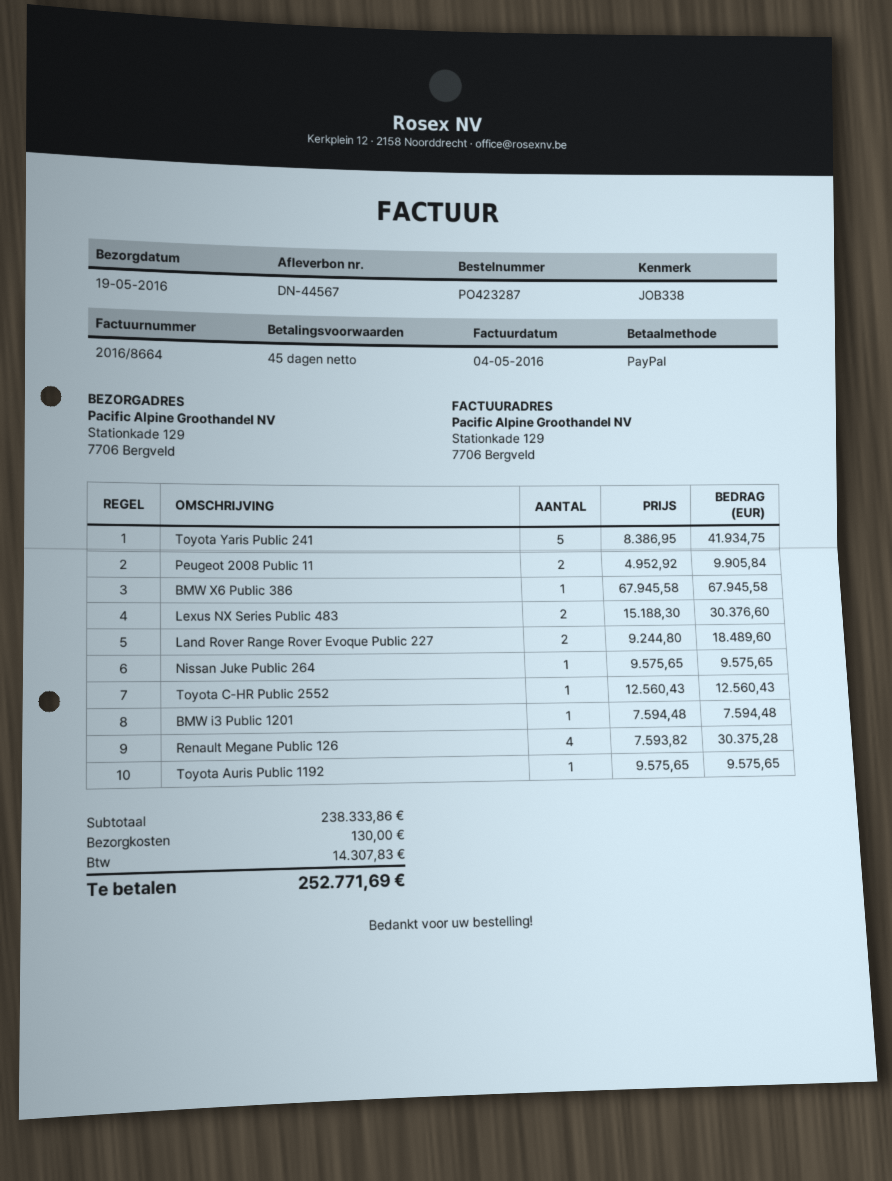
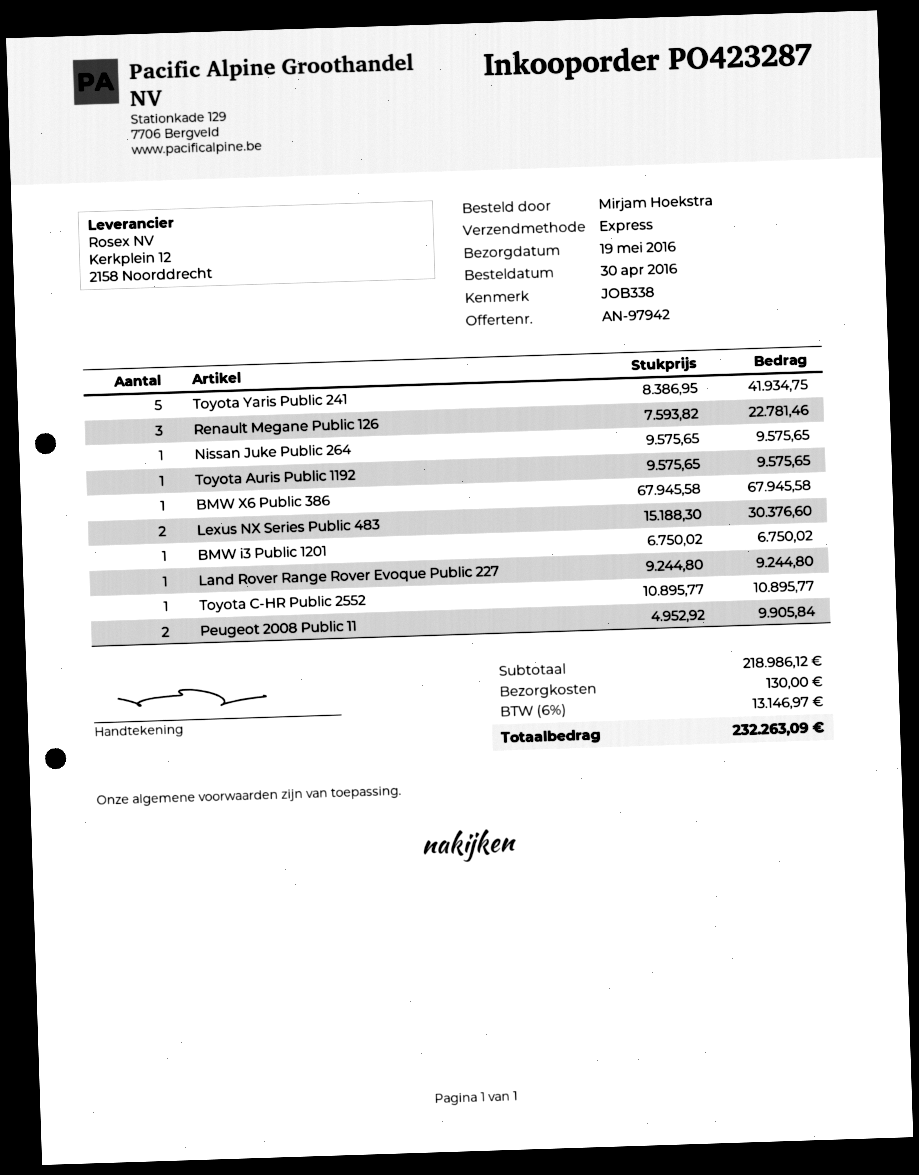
Land Rover Range Rover Evoque Public 227: 2 x 9244.80 = 18489.60 -> 1 x 9244.80 = 9244.80
Toyota C-HR Public 2552: 1 x 12560.43 = 12560.43 -> 1 x 10895.77 = 10895.77
BMW i3 Public 1201: 1 x 7594.48 = 7594.48 -> 1 x 6750.02 = 6750.02
Renault Megane Public 126: 4 x 7593.82 = 30375.28 -> 3 x 7593.82 = 22781.46
subtotal: 238333.86 -> 218986.12
tax: 14307.83 -> 13146.97
total: 252771.69 -> 232263.09

